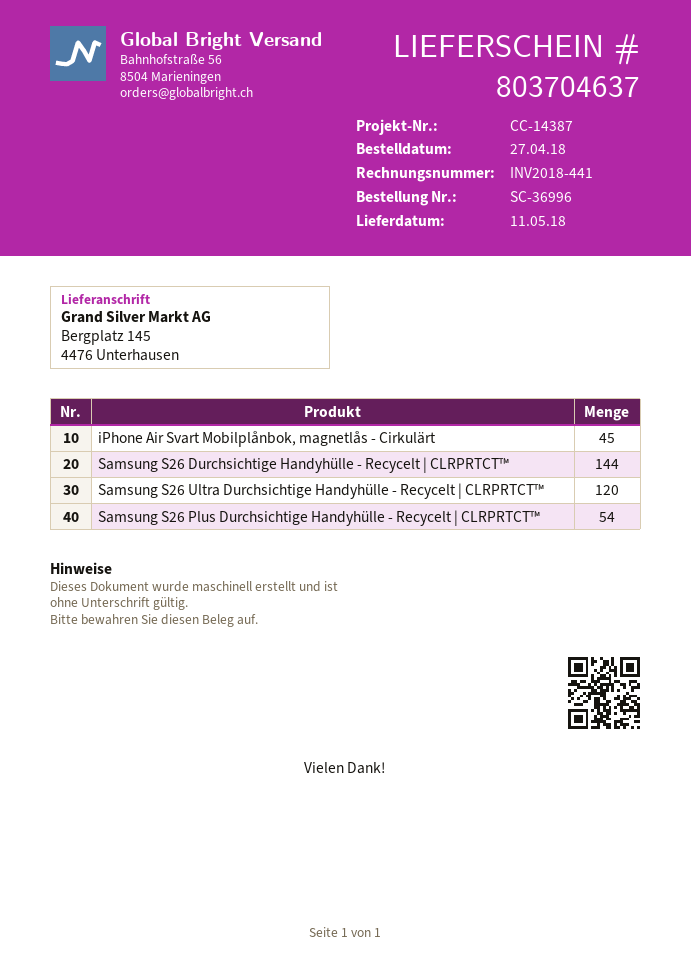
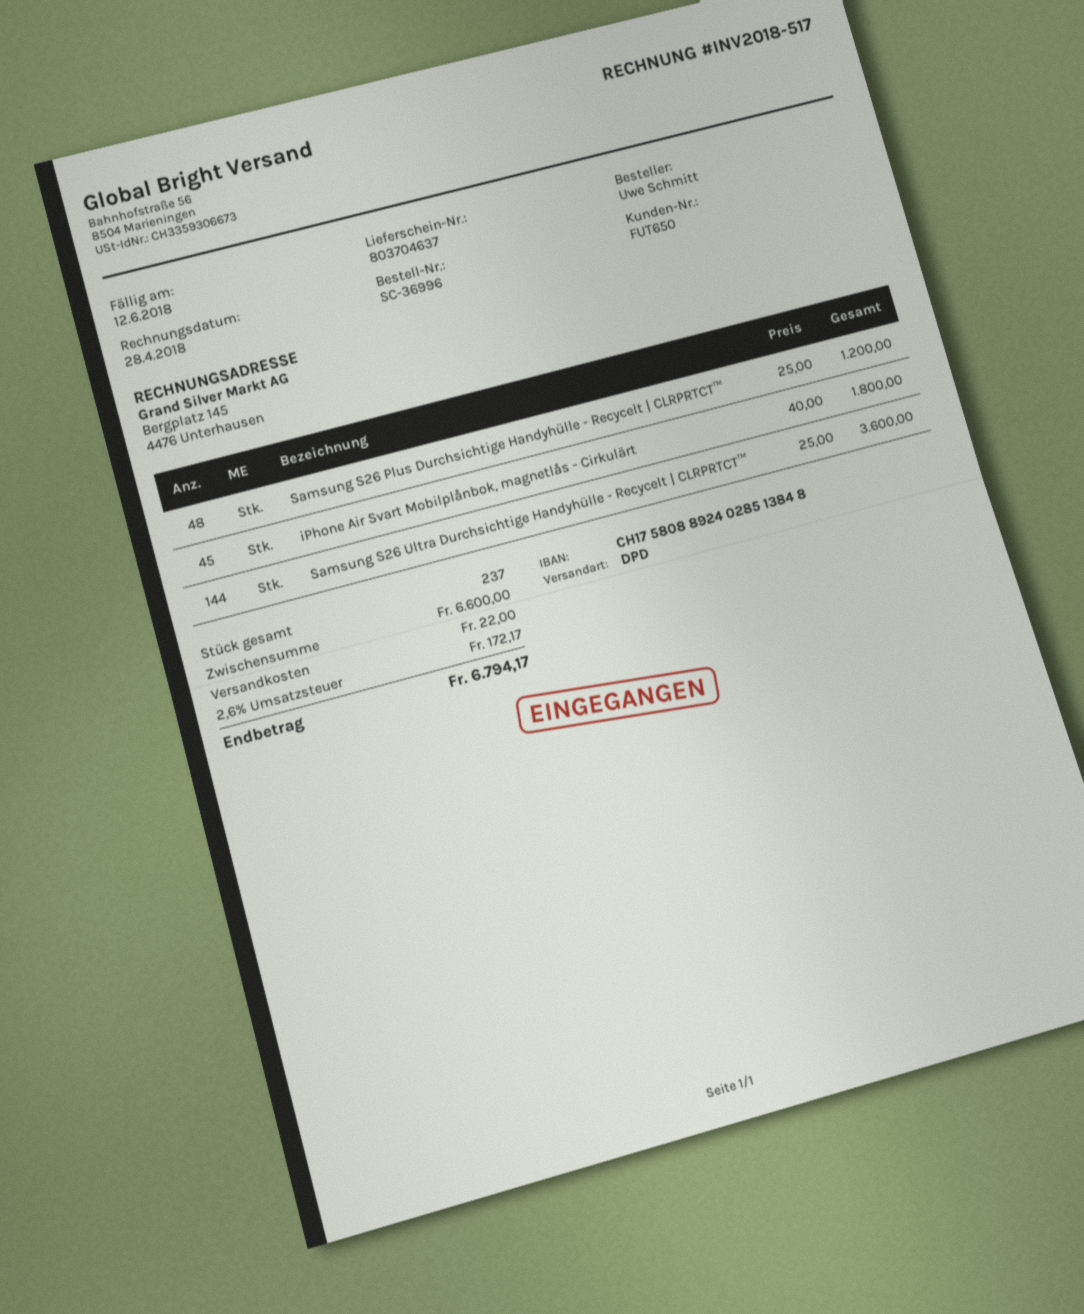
invoice number: INV2018-441 -> INV2018-517
Samsung S26 Durchsichtige Handyhülle - Recycelt | CLRPRTCT™: 144 -> none
Samsung S26 Ultra Durchsichtige Handyhülle - Recycelt | CLRPRTCT™: 120 -> 144
Samsung S26 Plus Durchsichtige Handyhülle - Recycelt | CLRPRTCT™: 54 -> 48

